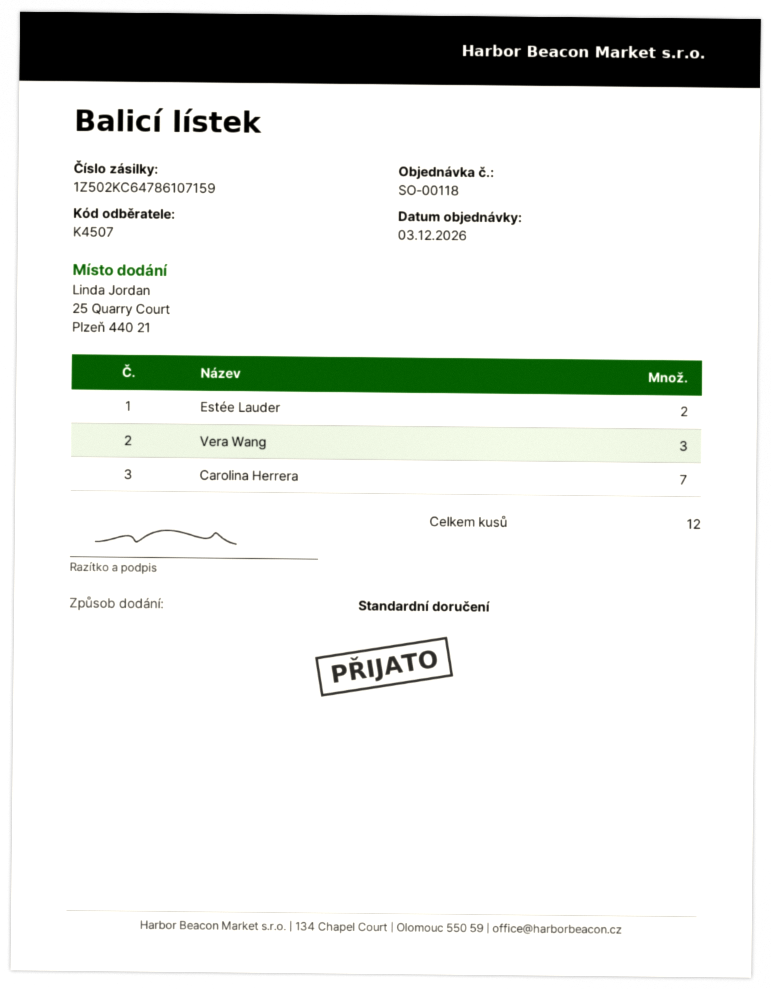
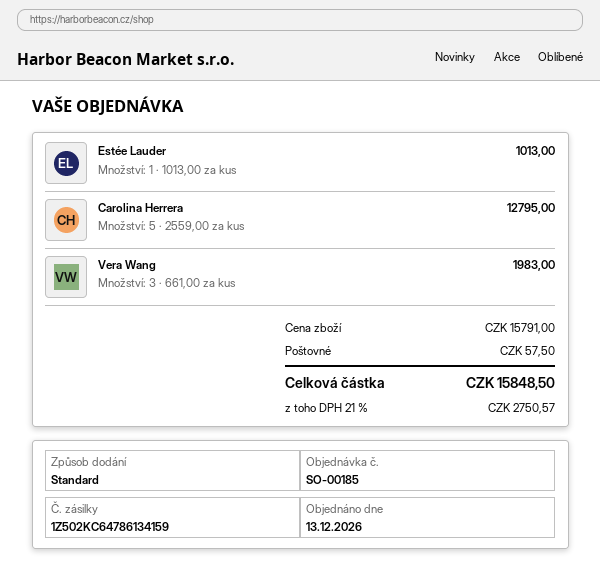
order number: SO-00118 -> SO-00185
order date: 2026-12-03 -> 2026-12-13
tracking number: 1Z502KC64786107159 -> 1Z502KC64786134159
Estée Lauder: 2 -> 1
Carolina Herrera: 7 -> 5

